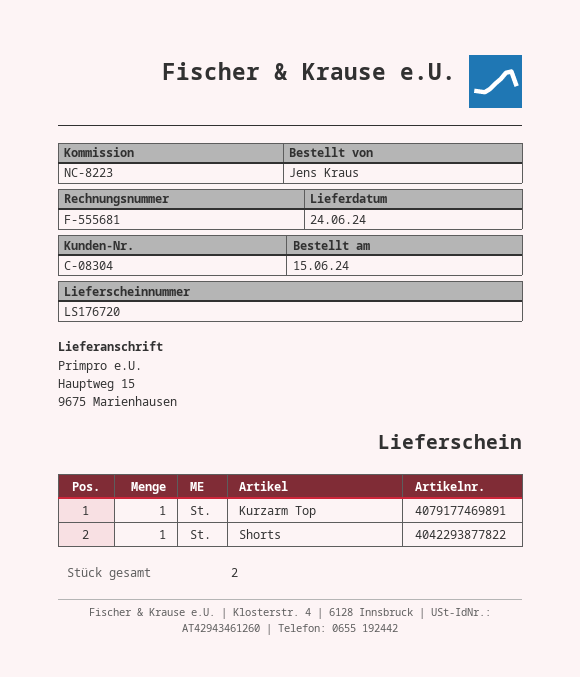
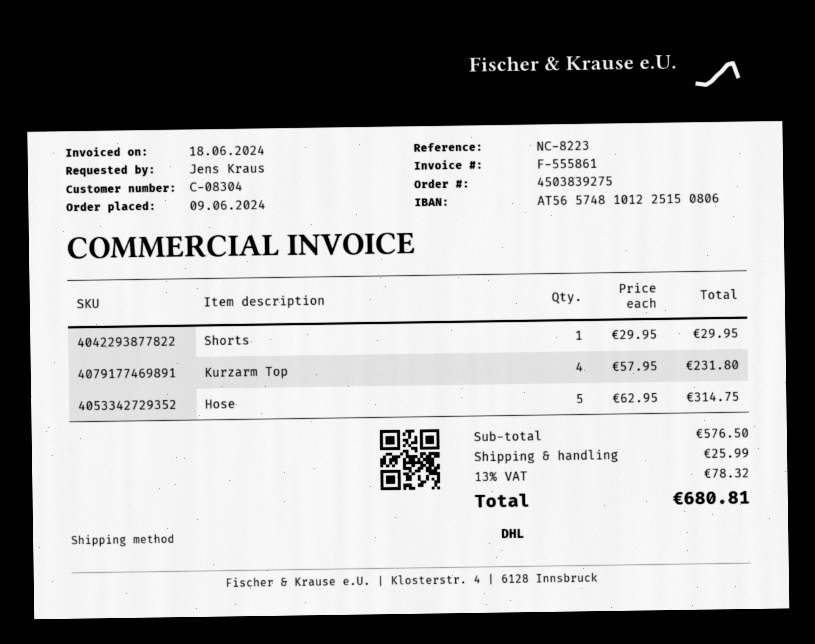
order date: 2024-06-15 -> 2024-06-09
invoice number: F-555681 -> F-555861
Kurzarm Top: 1 -> 4
Hose: none -> 5

